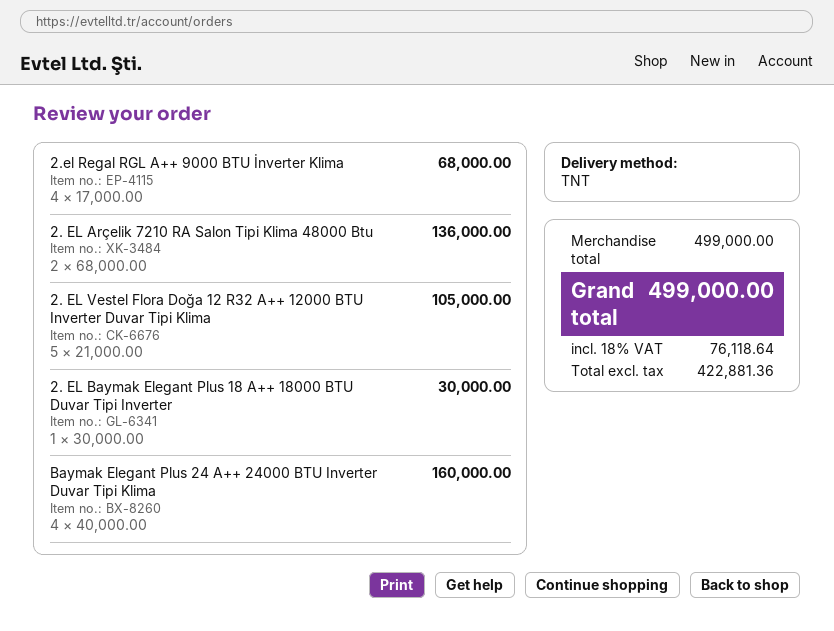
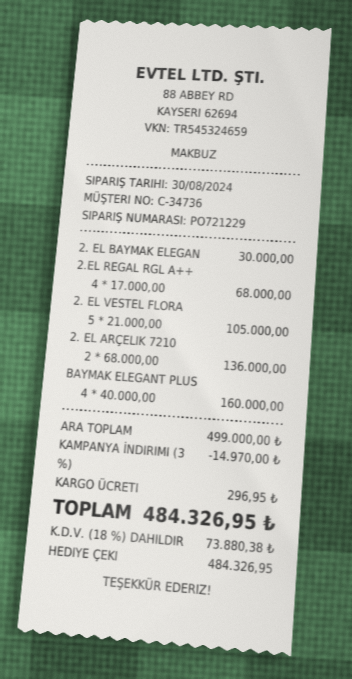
discount: none -> 3% = 14970.00
shipping: none -> 296.95
tax: 18% = 76118.64 -> 18% = 73880.38
total: 499000.00 -> 484326.95

